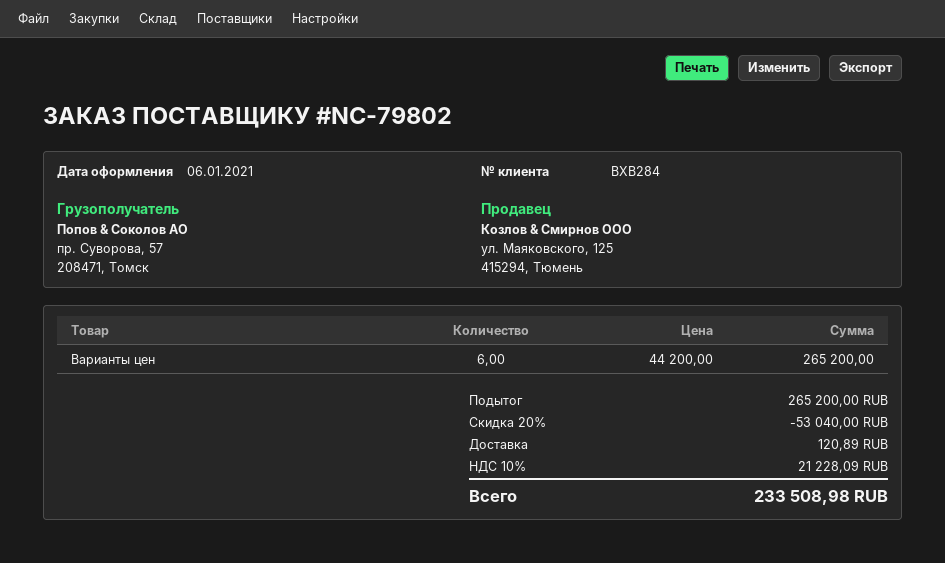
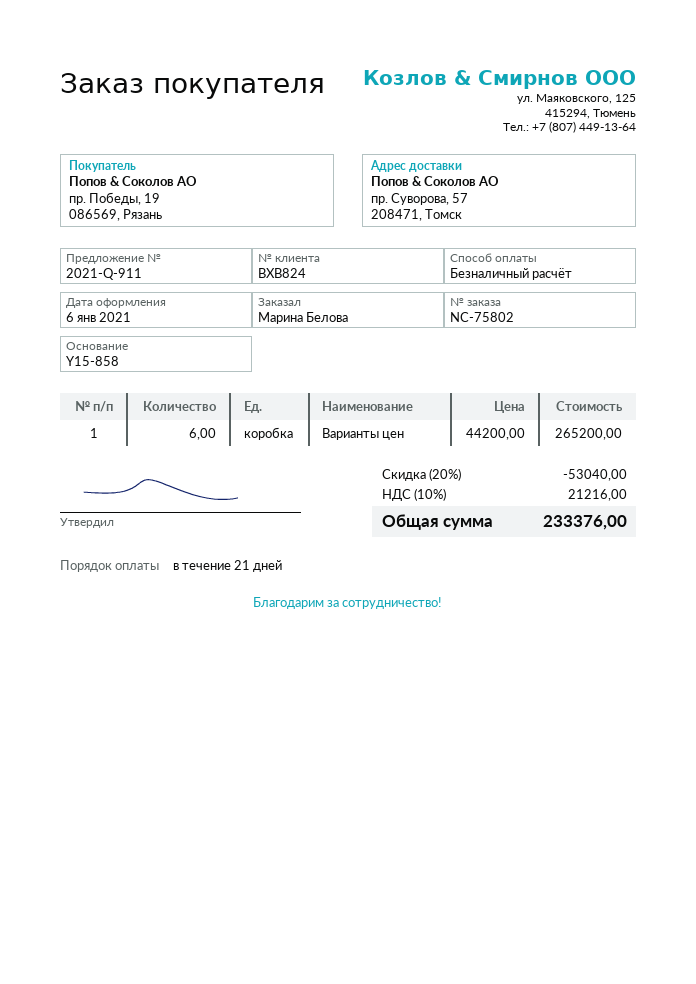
order number: NC-79802 -> NC-75802
customer number: BXB284 -> BXB824
shipping: 120.89 -> none
tax: 10% = 21228.09 -> 10% = 21216.00
total: 233508.98 -> 233376.00

